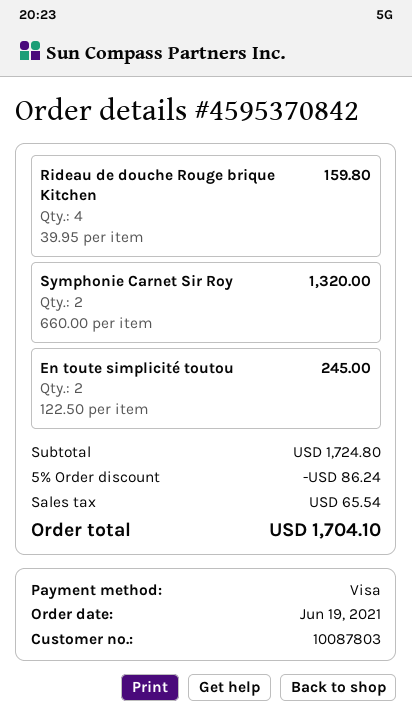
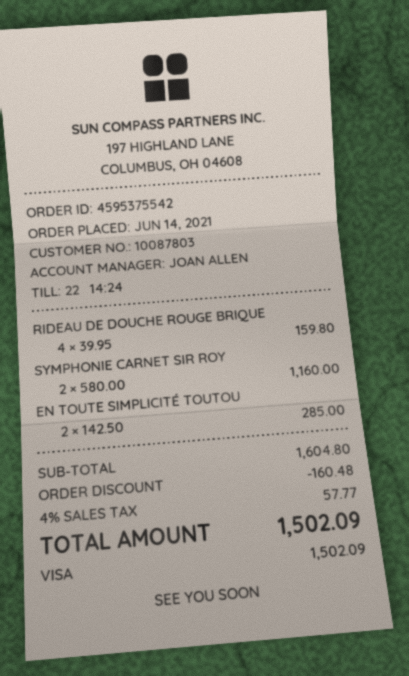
order number: 4595370842 -> 4595375542
order date: 2021-06-19 -> 2021-06-14
Symphonie Carnet Sir Roy: 2 x 660.00 = 1320.00 -> 2 x 580.00 = 1160.00
En toute simplicité toutou: 2 x 122.50 = 245.00 -> 2 x 142.50 = 285.00
subtotal: 1724.80 -> 1604.80
discount: 86.24 -> 160.48
tax: 65.54 -> 57.77
total: 1704.10 -> 1502.09

